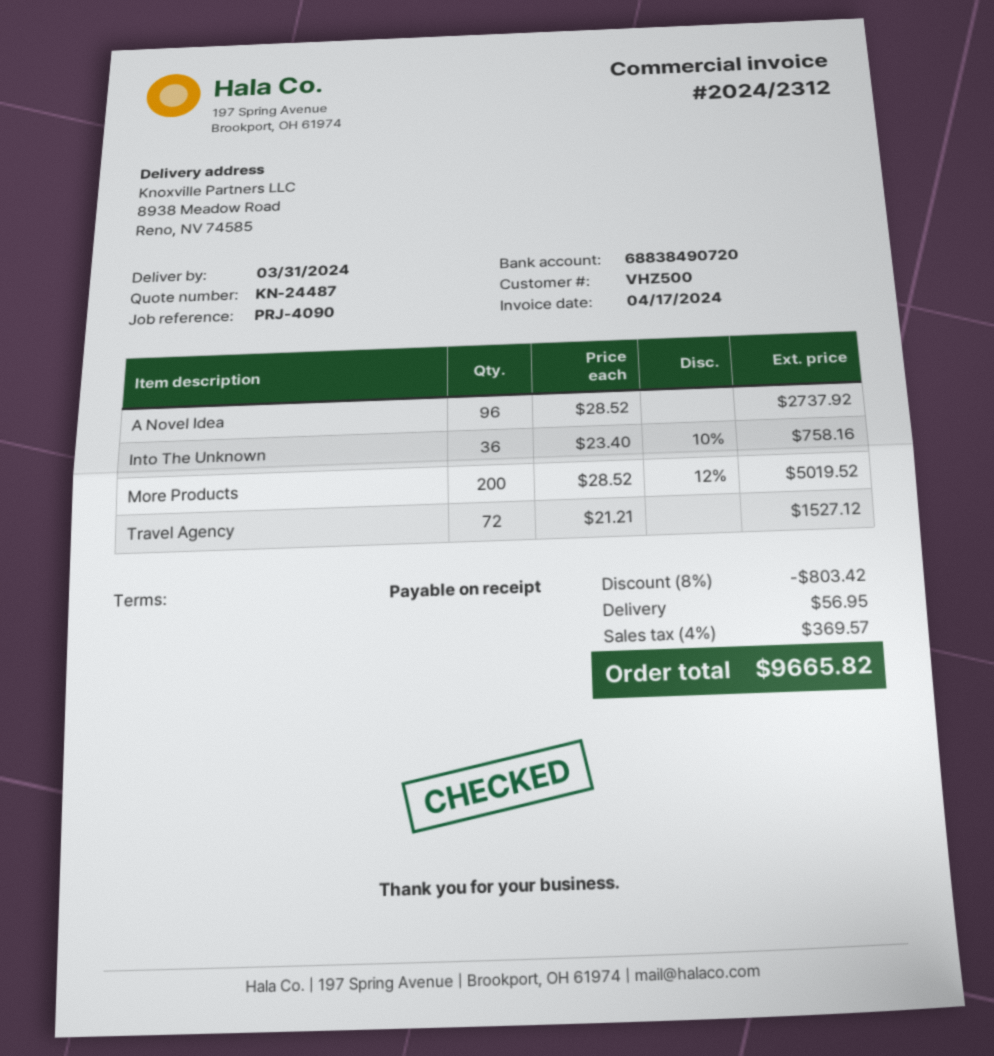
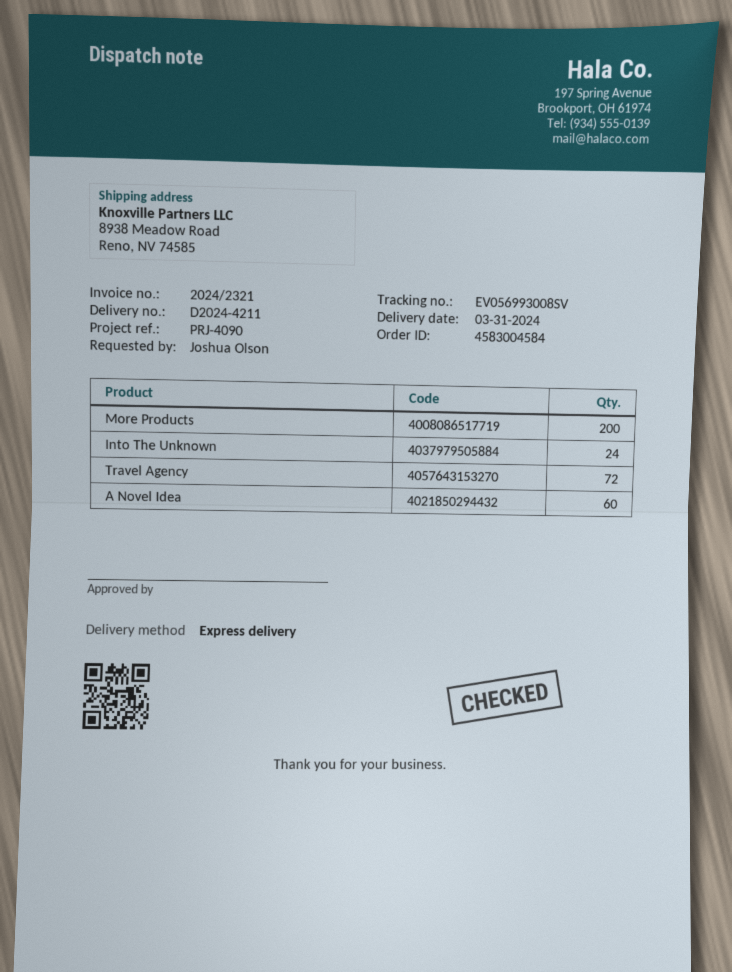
invoice number: 2024/2312 -> 2024/2321
A Novel Idea: 96 -> 60
Into The Unknown: 36 -> 24

